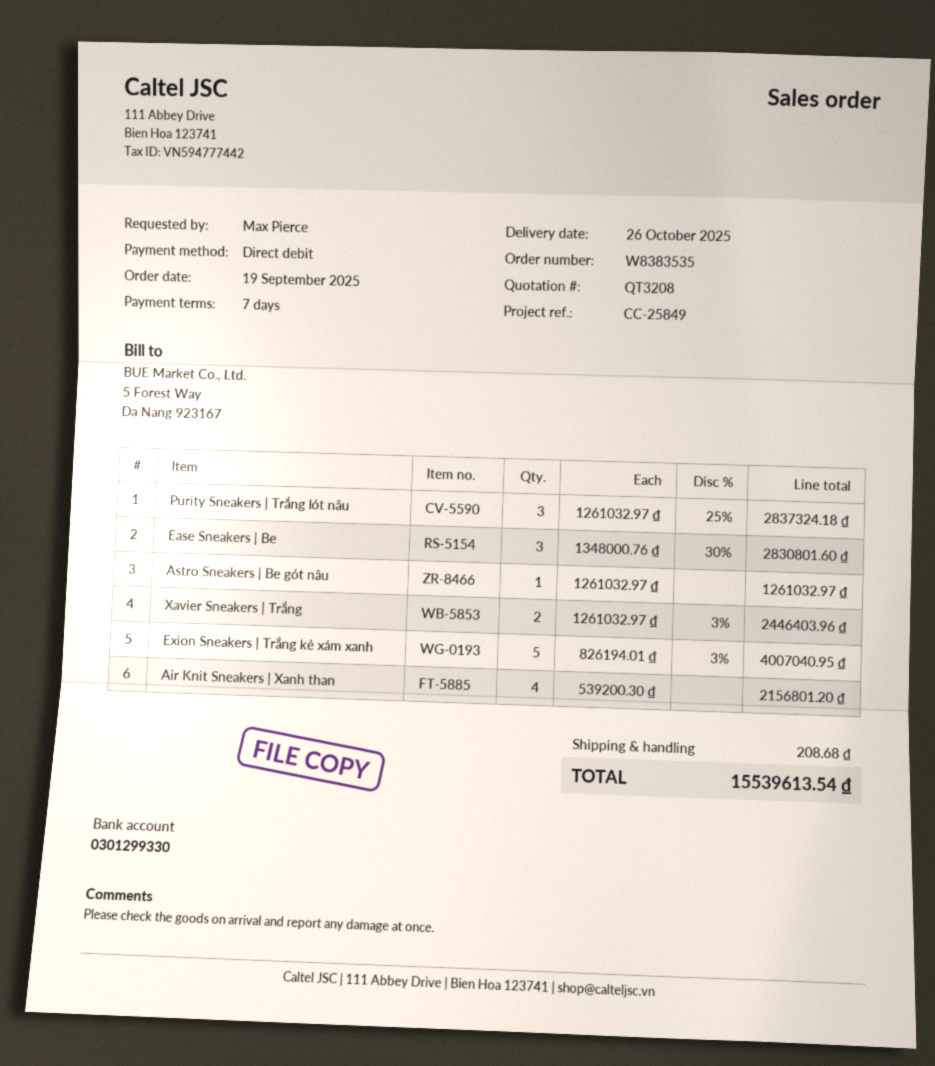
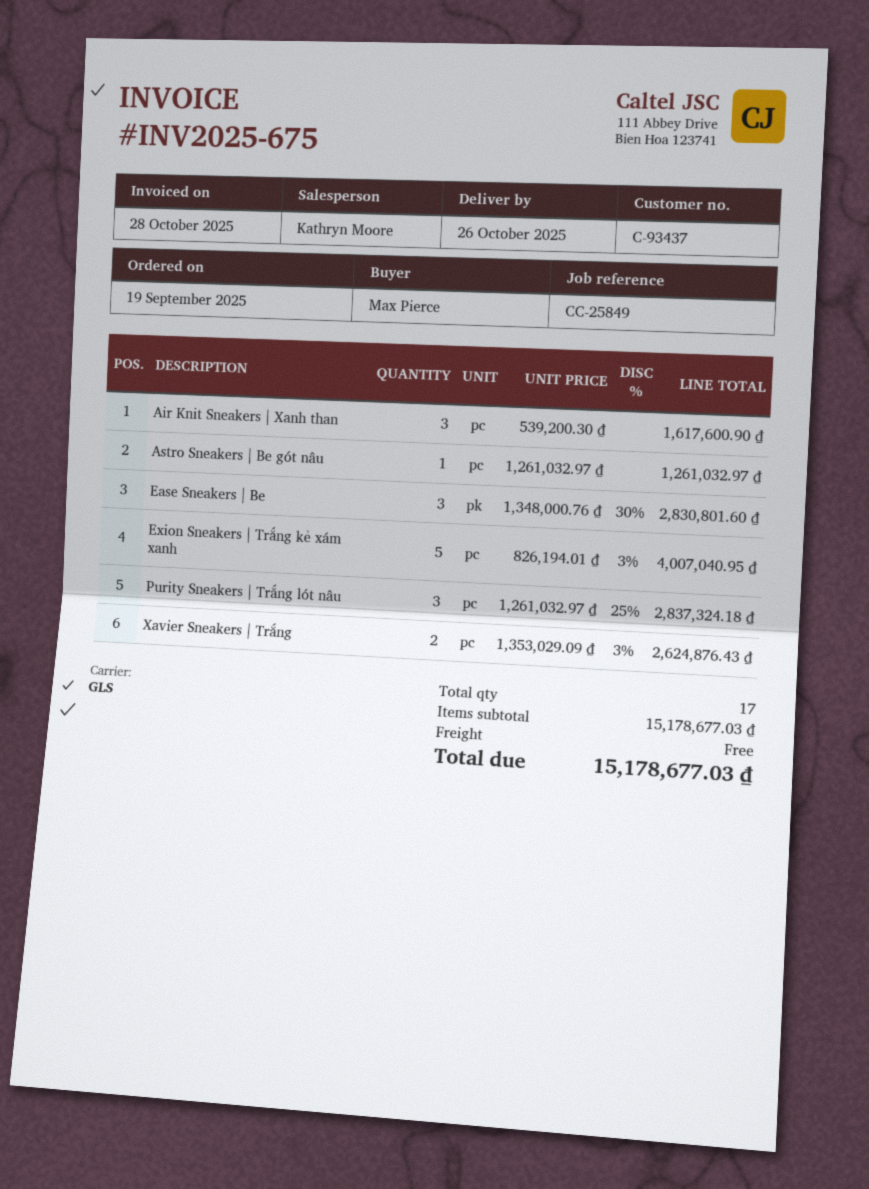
Xavier Sneakers | Trắng: 2 x 1261032.97 - 3% = 2446403.96 -> 2 x 1353029.09 - 3% = 2624876.43
Air Knit Sneakers | Xanh than: 4 x 539200.30 = 2156801.20 -> 3 x 539200.30 = 1617600.90
shipping: 208.68 -> 0.00
total: 15539613.54 -> 15178677.03

